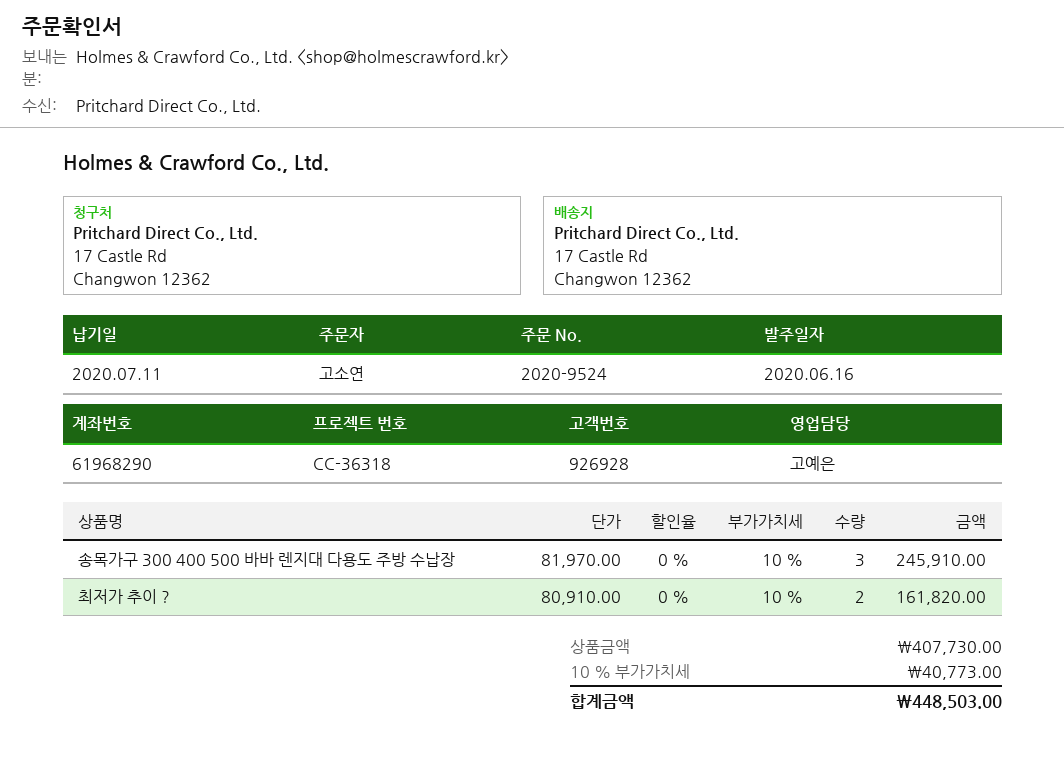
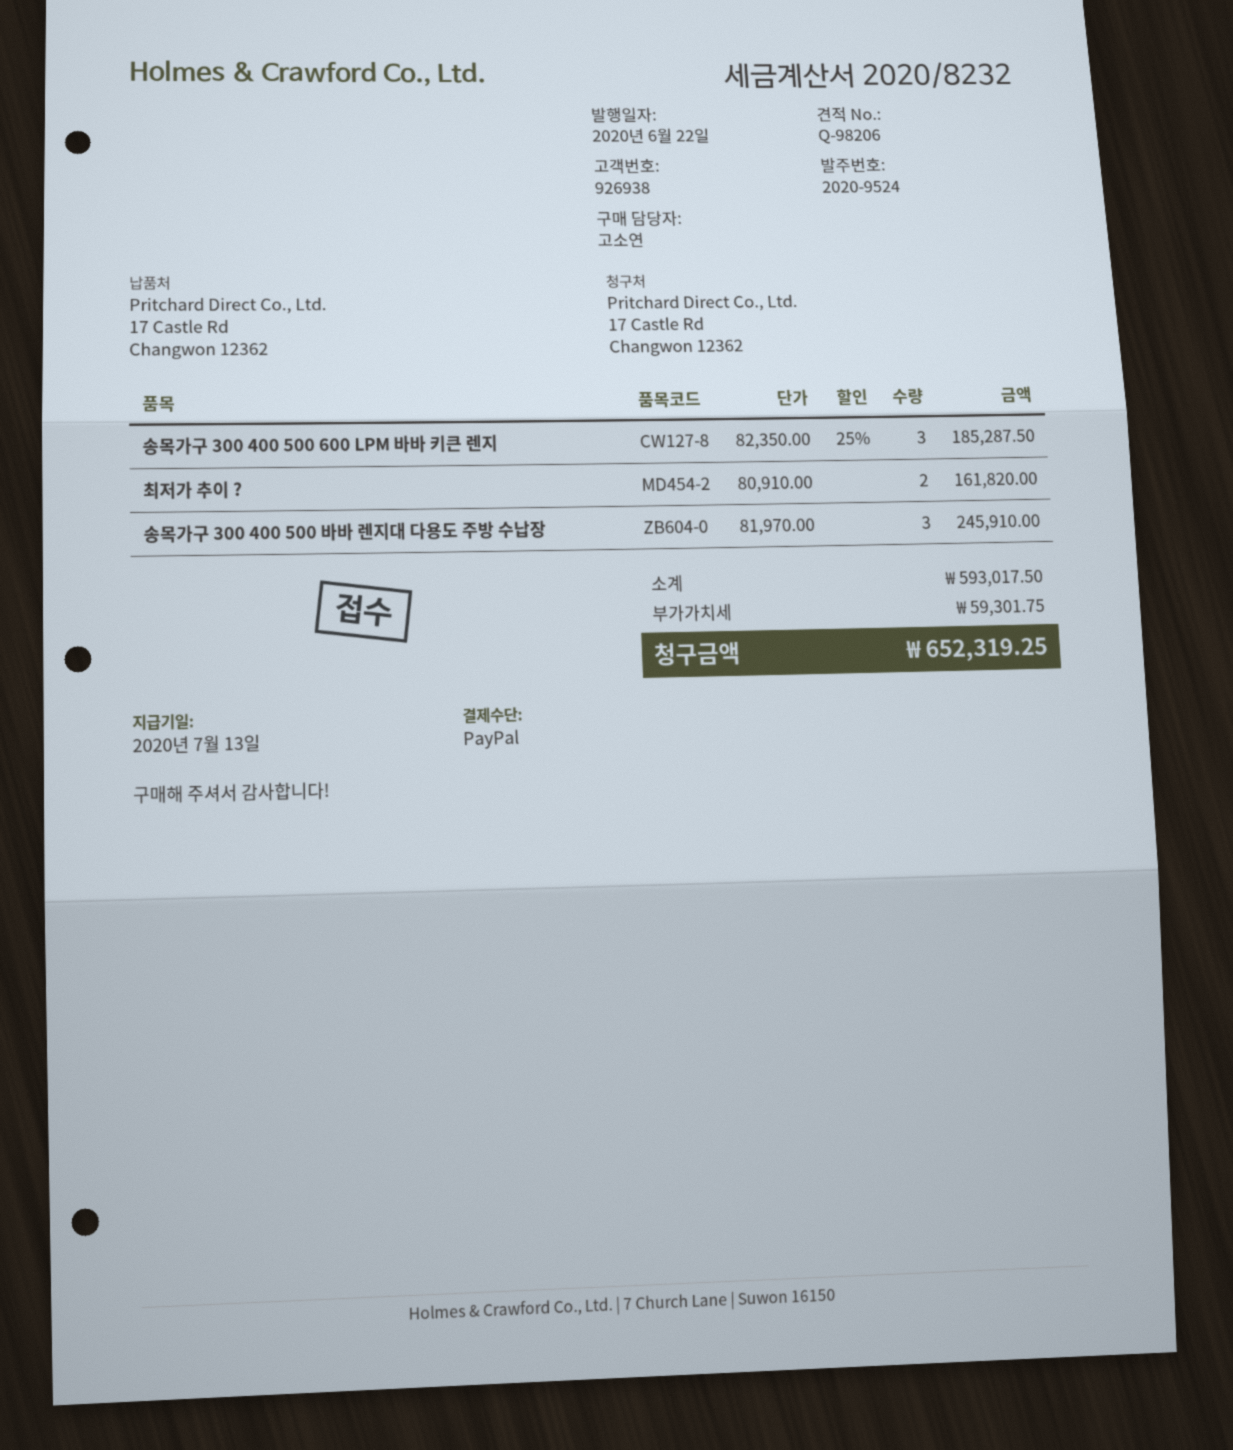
customer number: 926928 -> 926938
송목가구 300 400 500 600 LPM 바바 키큰 렌지: none -> 3 x 82350.00 - 25% = 185287.50
subtotal: 407730.00 -> 593017.50
tax: 40773.00 -> 59301.75
total: 448503.00 -> 652319.25

